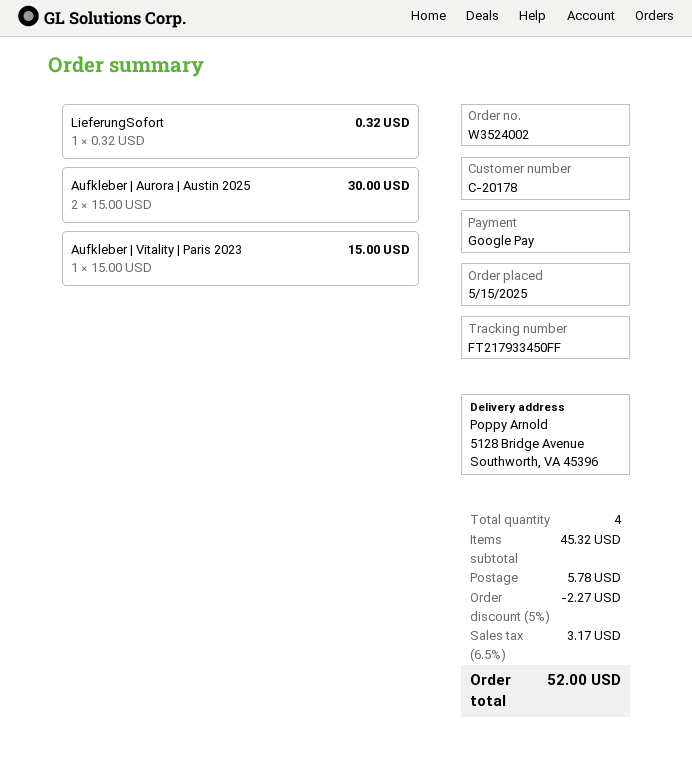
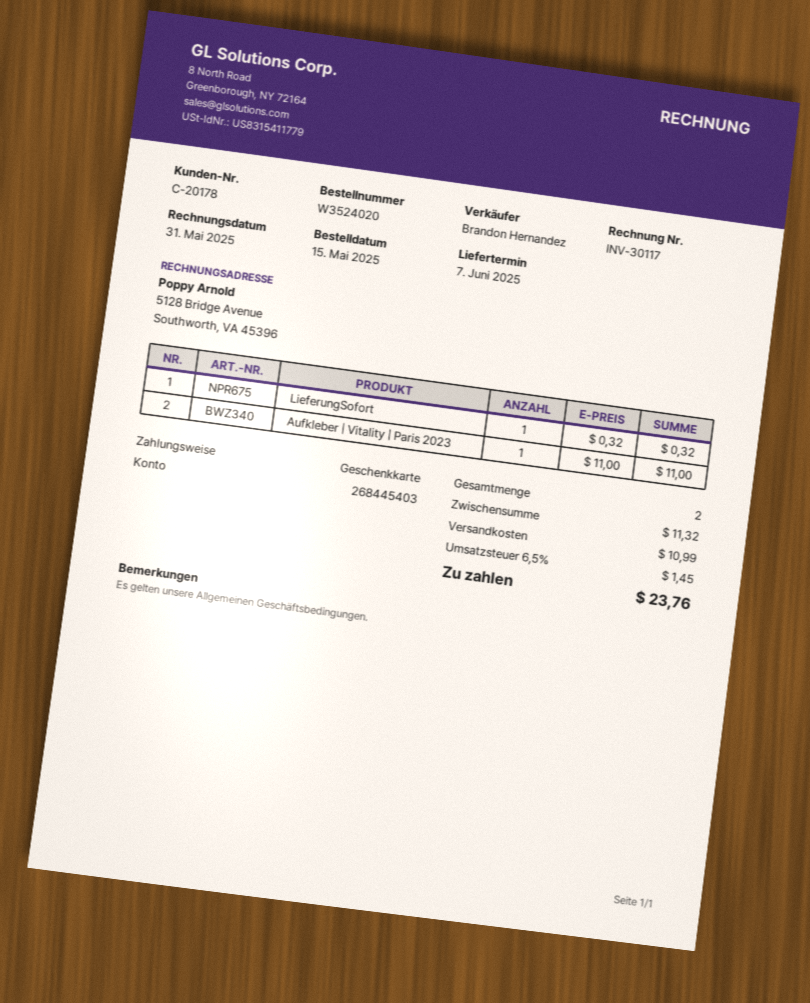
order number: W3524002 -> W3524020
payment method: Google Pay -> gift card
Aufkleber | Aurora | Austin 2025: 2 x 15.00 = 30.00 -> none
Aufkleber | Vitality | Paris 2023: 1 x 15.00 = 15.00 -> 1 x 11.00 = 11.00
total quantity: 4 -> 2
subtotal: 45.32 -> 11.32
discount: 5% = 2.27 -> none
shipping: 5.78 -> 10.99
tax: 6.5% = 3.17 -> 6.5% = 1.45
total: 52.00 -> 23.76

